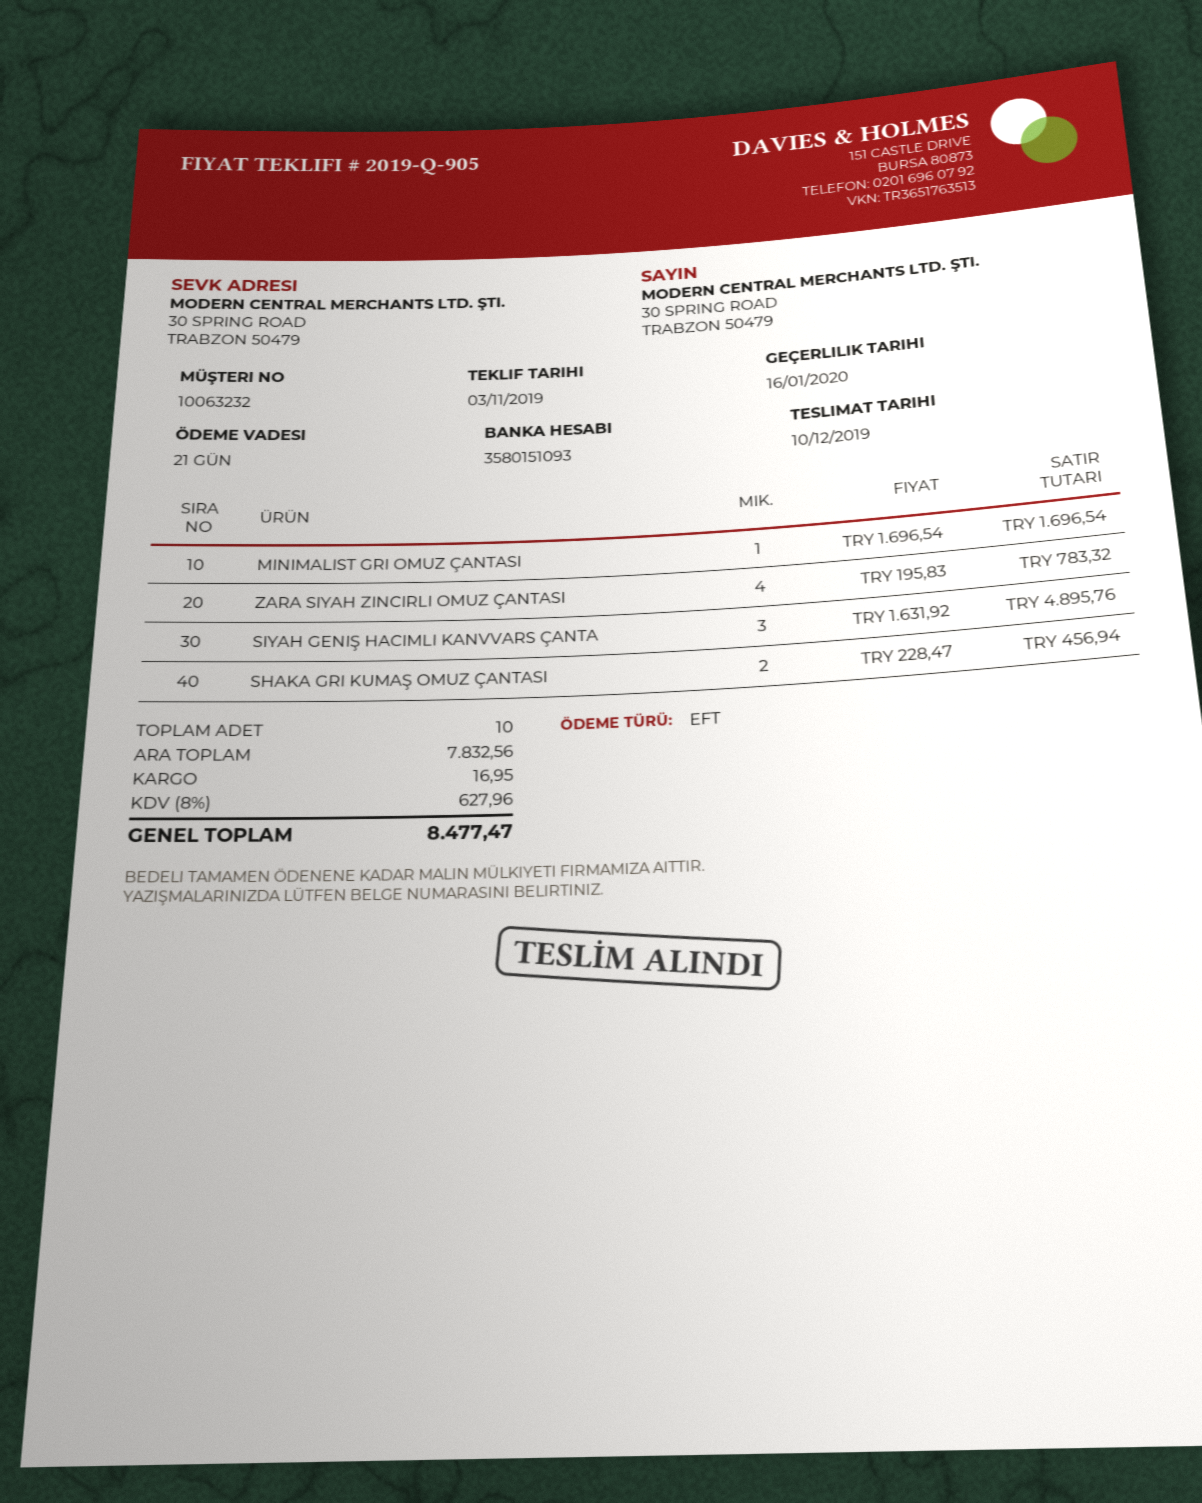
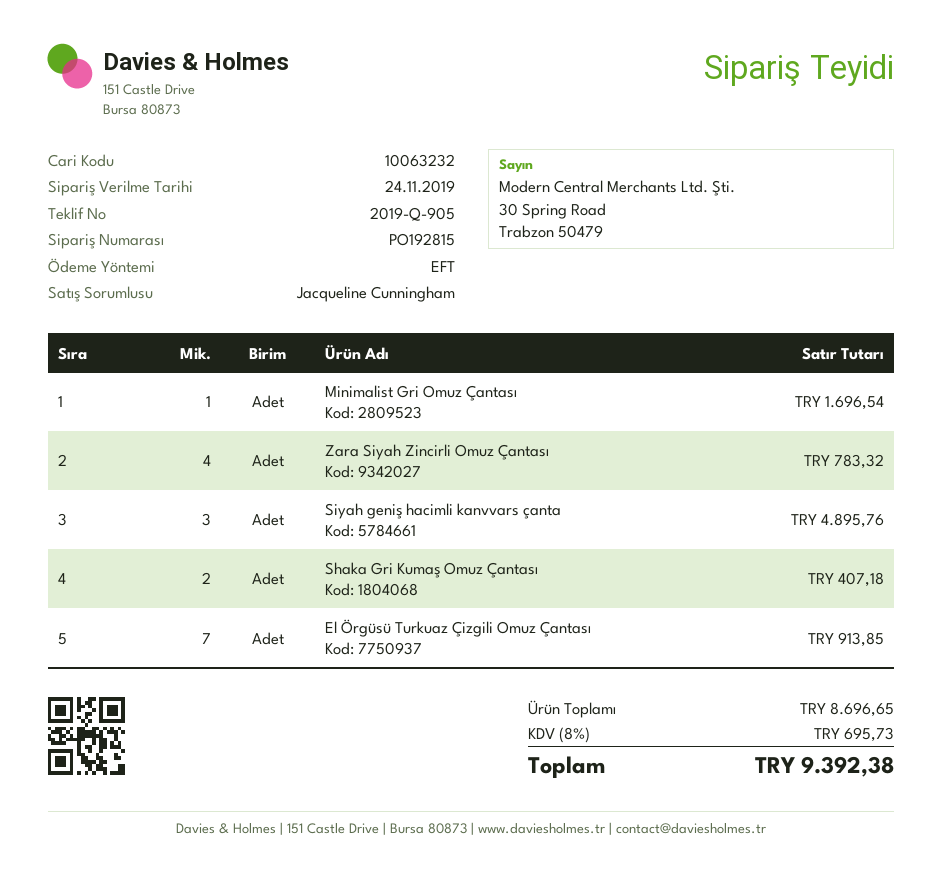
SHAKA GRI KUMAŞ OMUZ ÇANTASI: 2 for 456.94 -> 2 for 407.18
El Örgüsü Turkuaz Çizgili Omuz Çantası: none -> 7 for 913.85
subtotal: 7832.56 -> 8696.65
shipping: 16.95 -> none
tax: 8% = 627.96 -> 8% = 695.73
total: 8477.47 -> 9392.38

